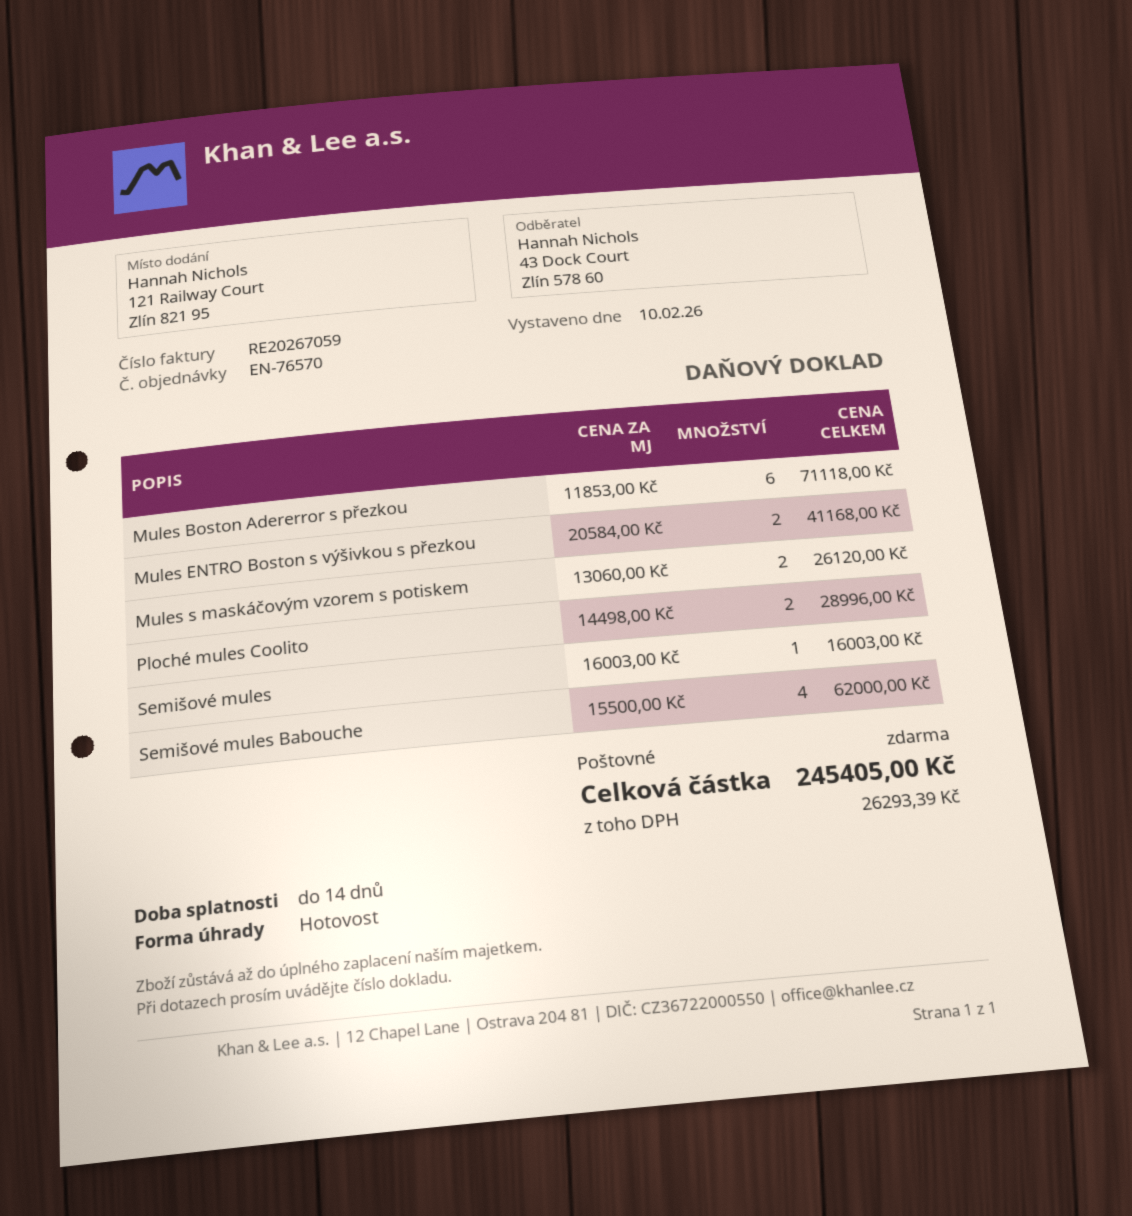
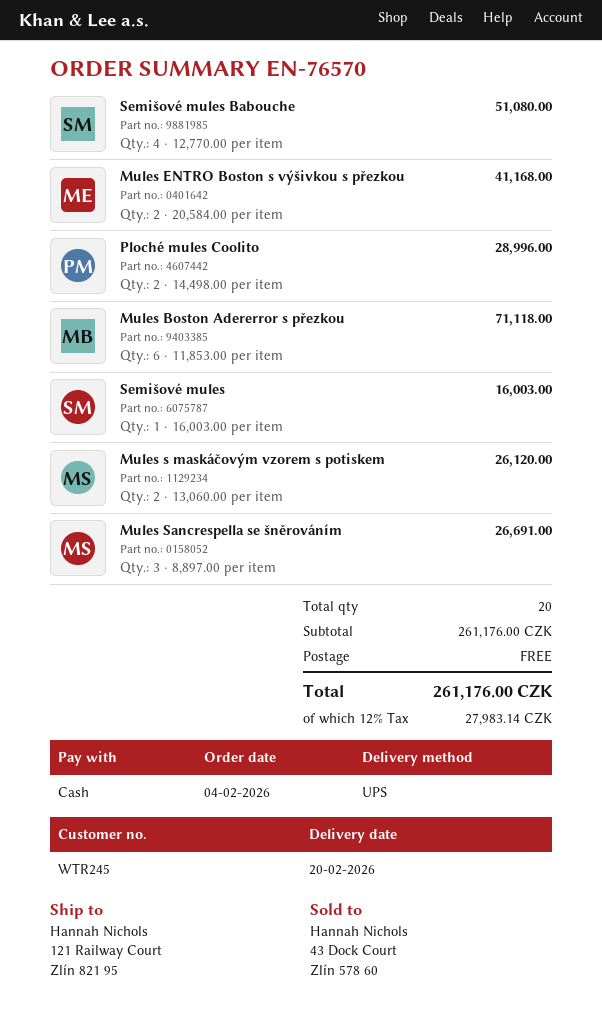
Semišové mules Babouche: 4 x 15500.00 = 62000.00 -> 4 x 12770.00 = 51080.00
Mules Sancrespella se šněrováním: none -> 3 x 8897.00 = 26691.00
tax: 26293.39 -> 27983.14
total: 245405.00 -> 261176.00

